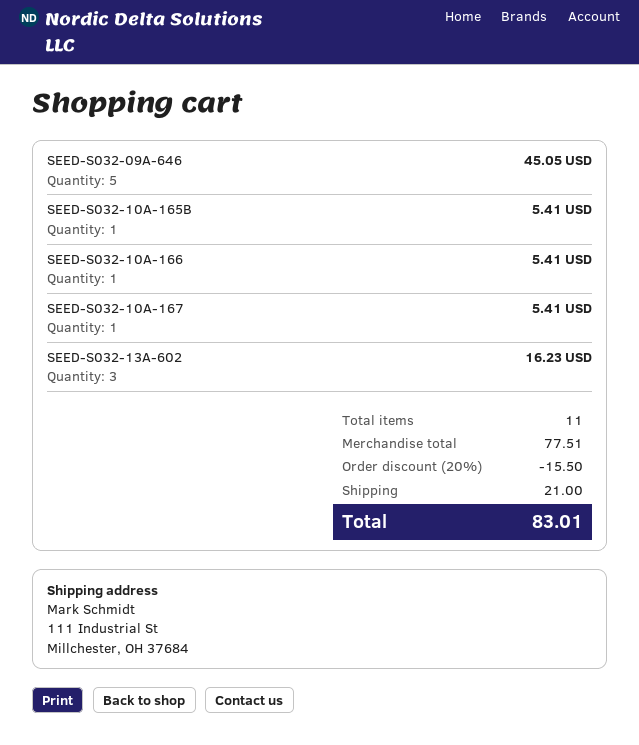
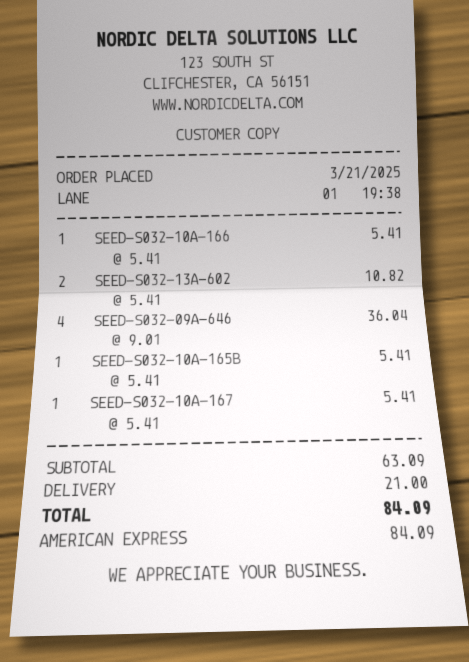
SEED-S032-09A-646: 5 for 45.05 -> 4 for 36.04
SEED-S032-13A-602: 3 for 16.23 -> 2 for 10.82
subtotal: 77.51 -> 63.09
discount: 20% = 15.50 -> none
total: 83.01 -> 84.09

